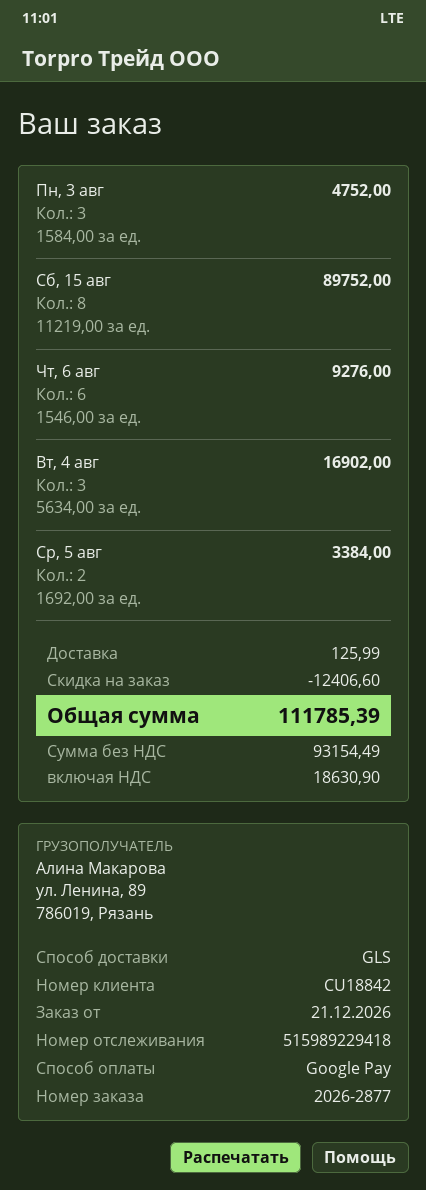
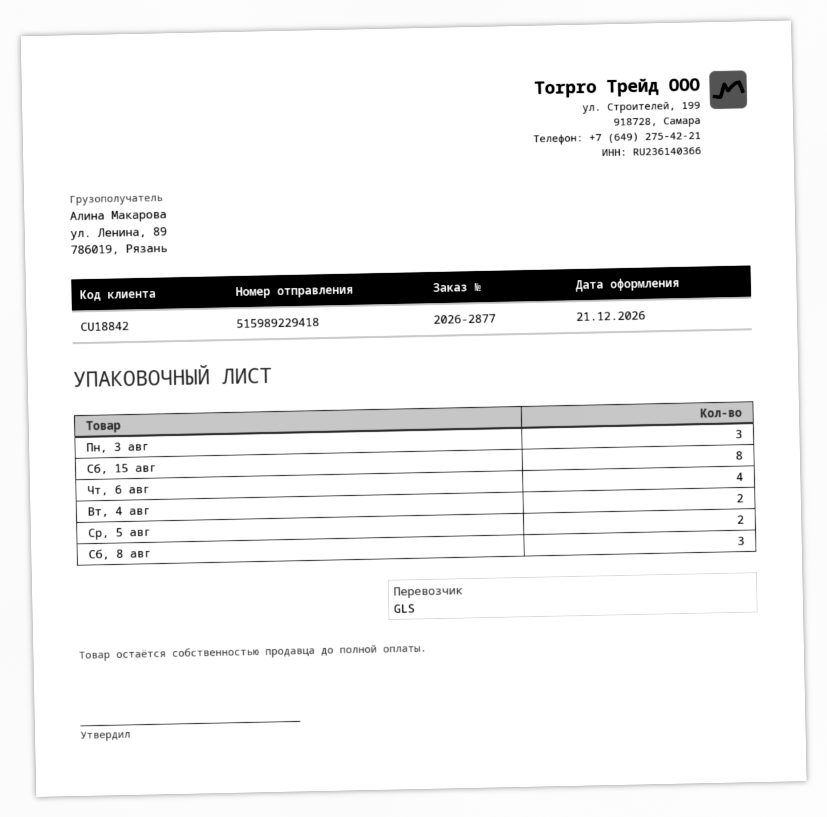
Чт, 6 авг: 6 -> 4
Вт, 4 авг: 3 -> 2
Сб, 8 авг: none -> 3

